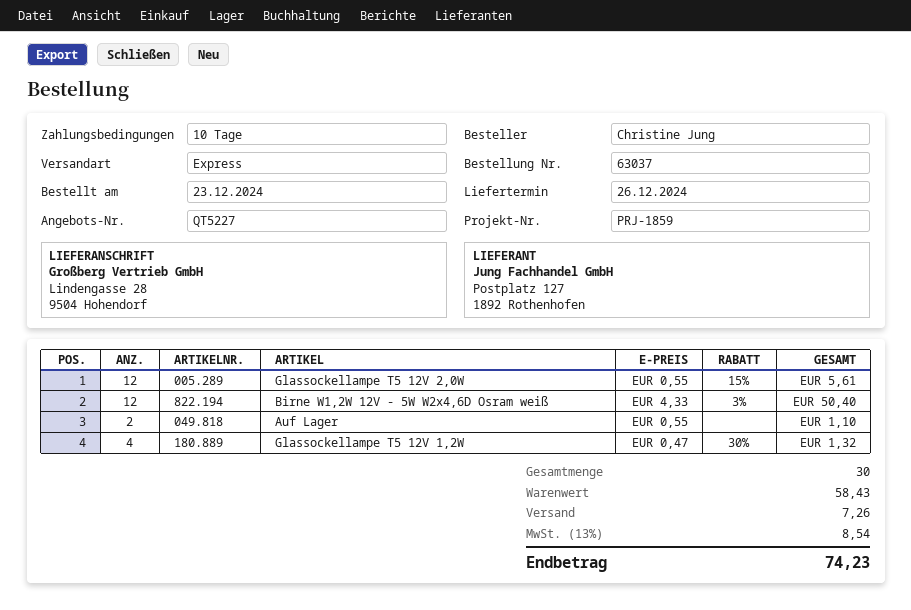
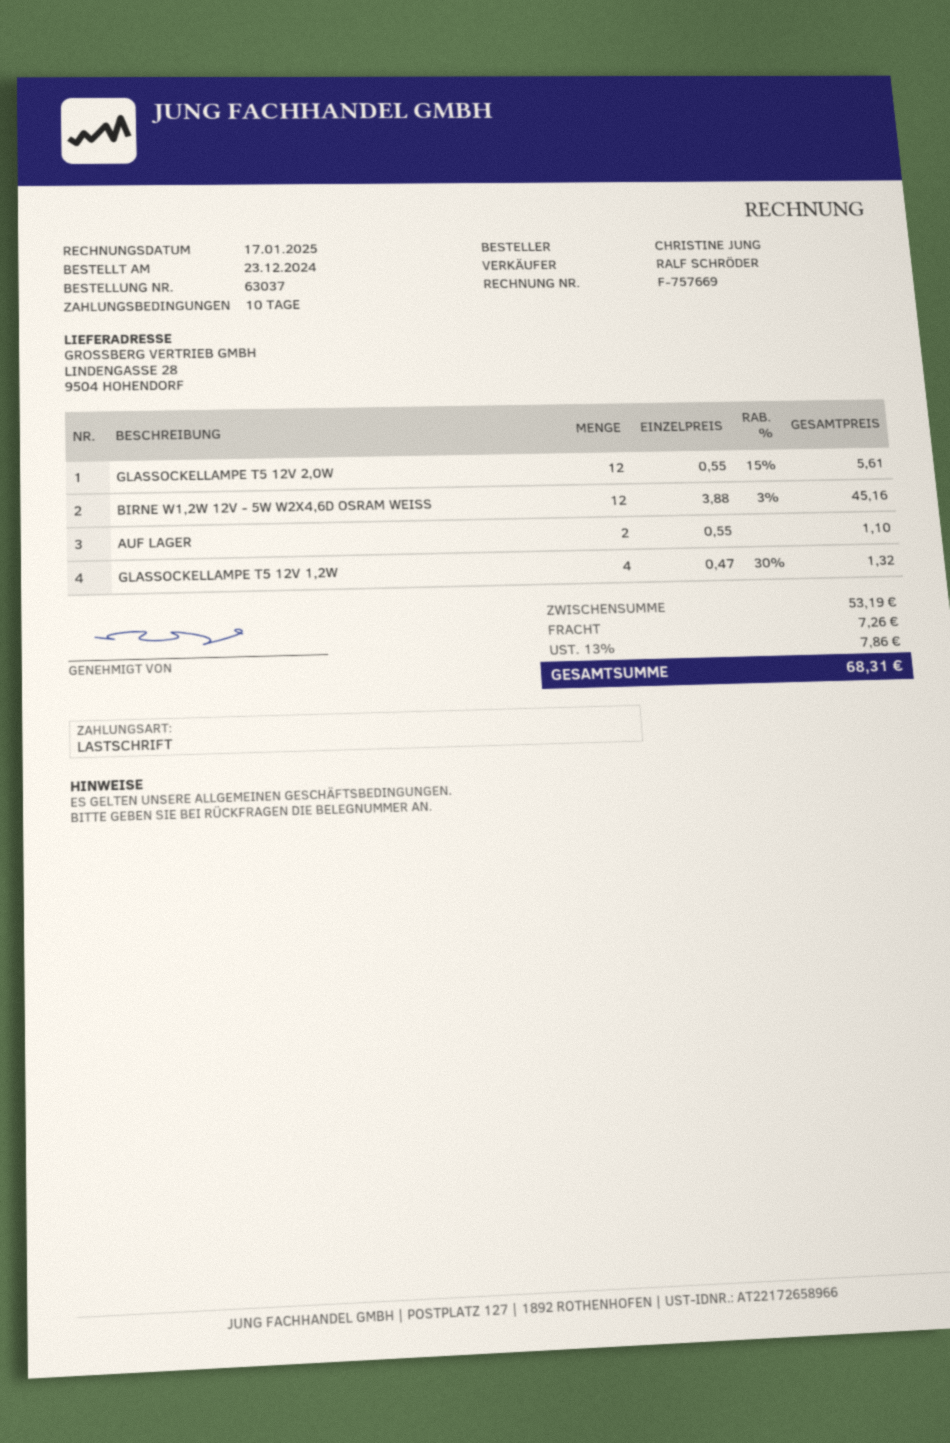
Birne W1,2W 12V - 5W W2x4,6D Osram weiß: 12 x 4.33 - 3% = 50.40 -> 12 x 3.88 - 3% = 45.16
subtotal: 58.43 -> 53.19
tax: 13% = 8.54 -> 13% = 7.86
total: 74.23 -> 68.31

